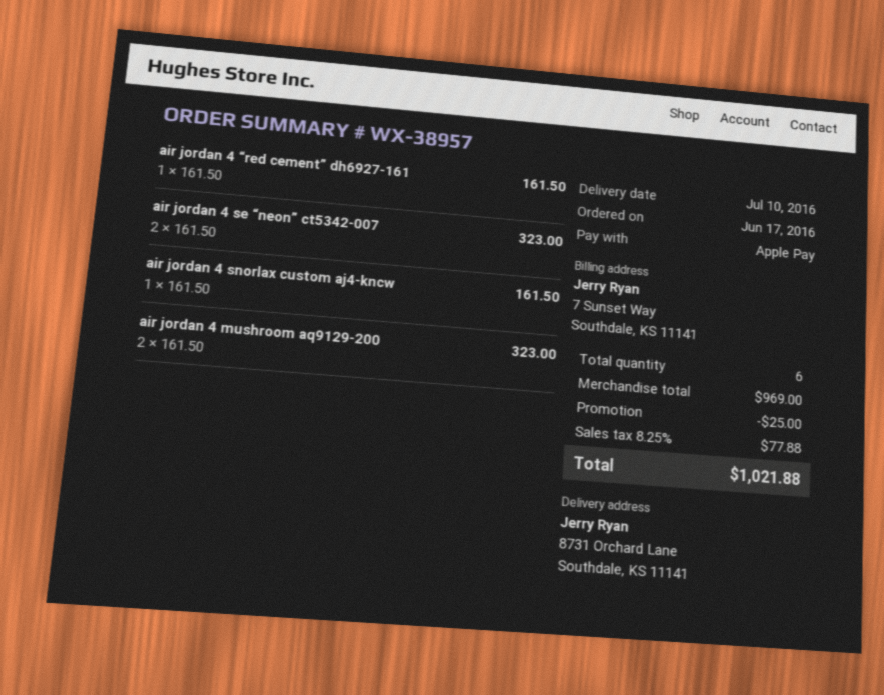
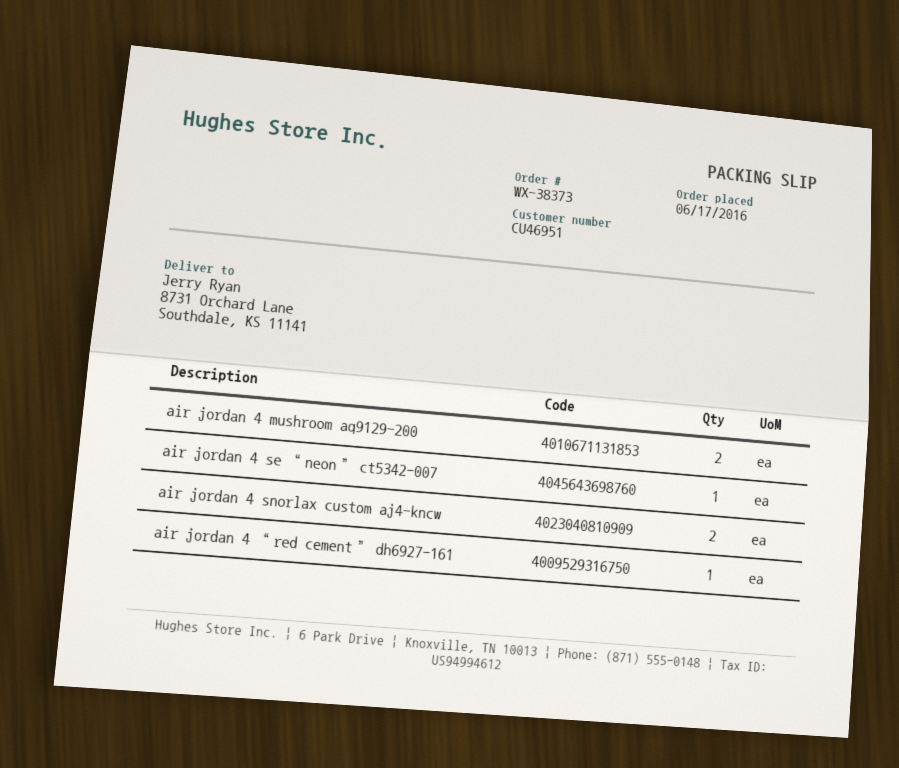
order number: WX-38957 -> WX-38373
air jordan 4 se “neon” ct5342-007: 2 -> 1
air jordan 4 snorlax custom aj4-kncw: 1 -> 2

